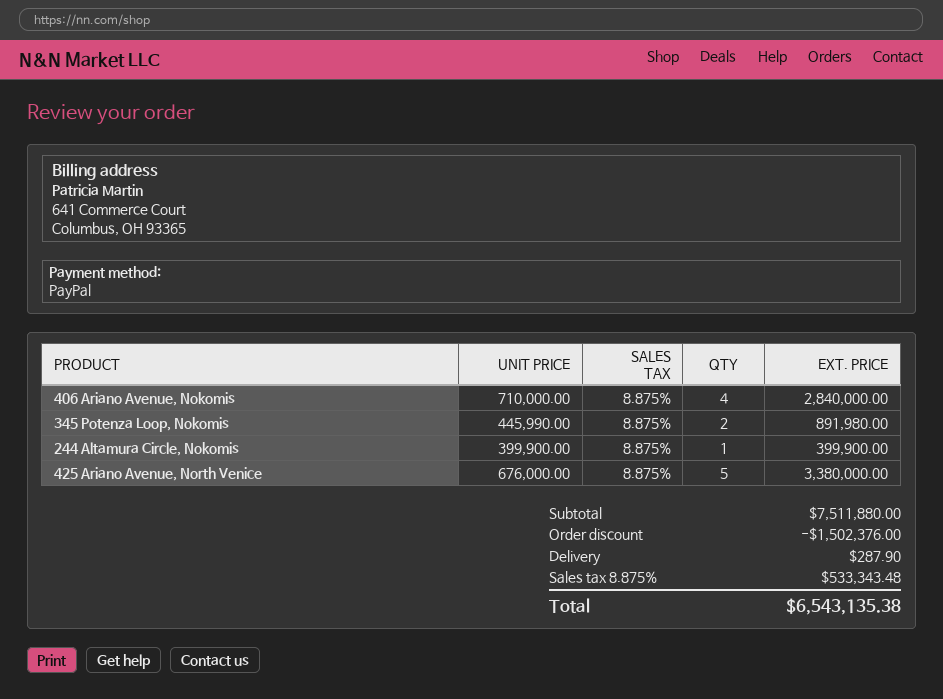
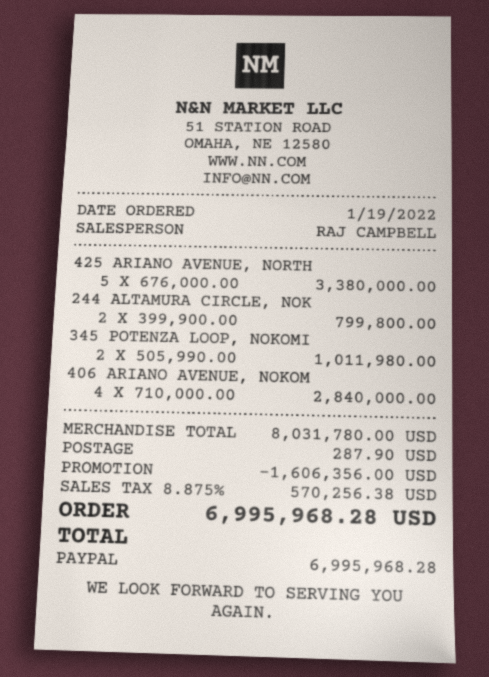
345 Potenza Loop, Nokomis: 2 x 445990.00 = 891980.00 -> 2 x 505990.00 = 1011980.00
244 Altamura Circle, Nokomis: 1 x 399900.00 = 399900.00 -> 2 x 399900.00 = 799800.00
subtotal: 7511880.00 -> 8031780.00
discount: 1502376.00 -> 1606356.00
tax: 8.875% = 533343.48 -> 8.875% = 570256.38
total: 6543135.38 -> 6995968.28

